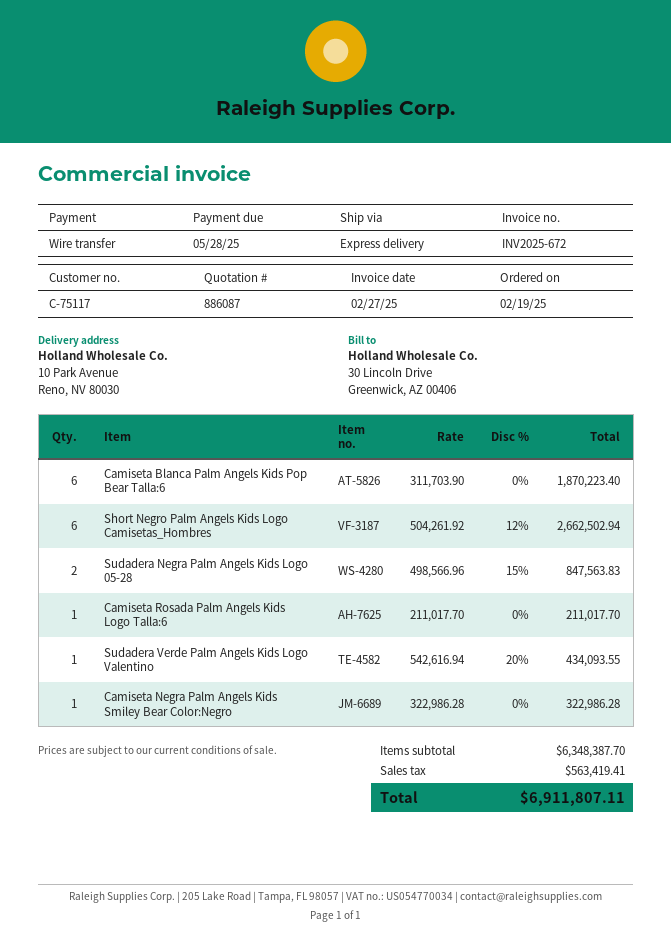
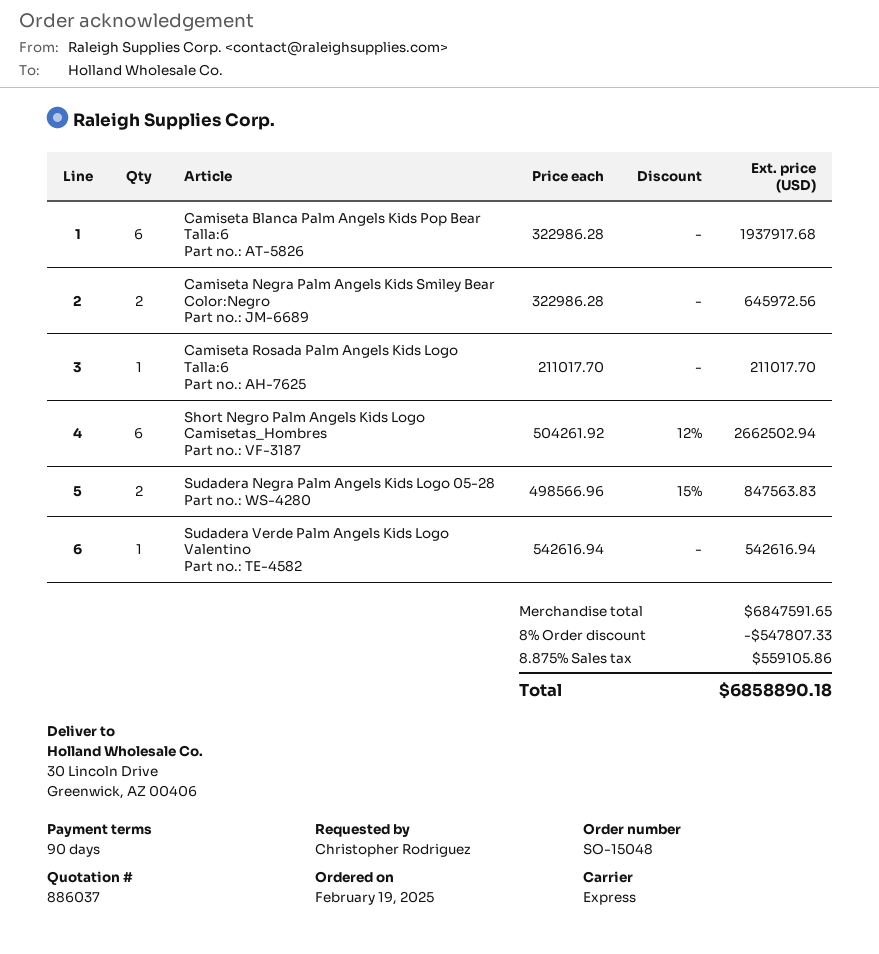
quote number: 886087 -> 886037
ship to: 10 Park Avenue, Reno, NV 80030 -> 30 Lincoln Drive, Greenwick, AZ 00406
Camiseta Blanca Palm Angels Kids Pop Bear Talla:6: 6 x 311703.90 = 1870223.40 -> 6 x 322986.28 = 1937917.68
Sudadera Verde Palm Angels Kids Logo Valentino: 1 x 542616.94 - 20% = 434093.55 -> 1 x 542616.94 = 542616.94
Camiseta Negra Palm Angels Kids Smiley Bear Color:Negro: 1 x 322986.28 = 322986.28 -> 2 x 322986.28 = 645972.56
subtotal: 6348387.70 -> 6847591.65
discount: none -> 8% = 547807.33
tax: 563419.41 -> 559105.86
total: 6911807.11 -> 6858890.18

